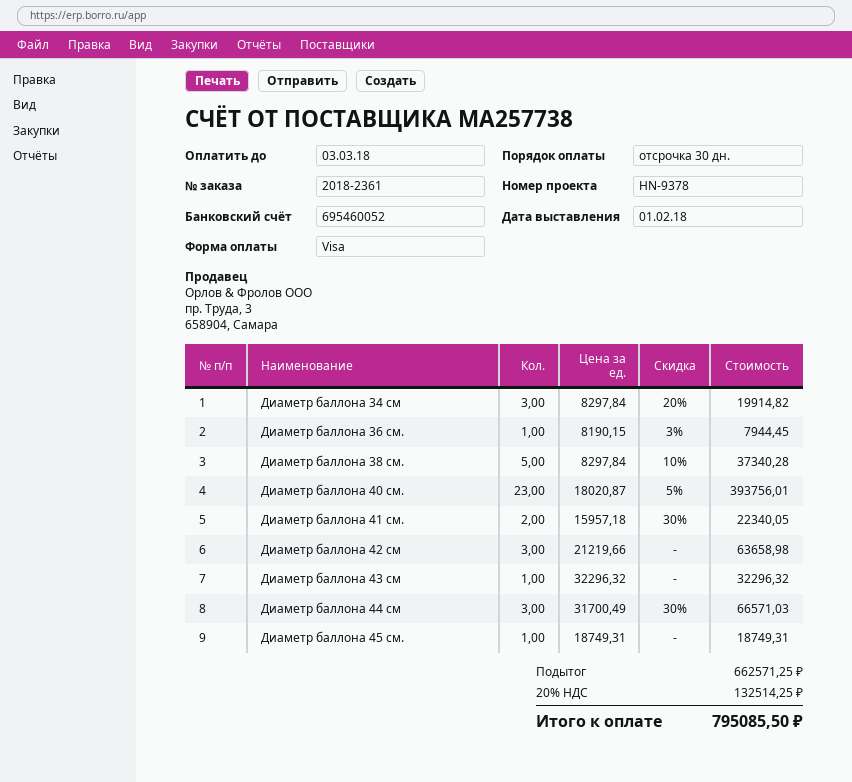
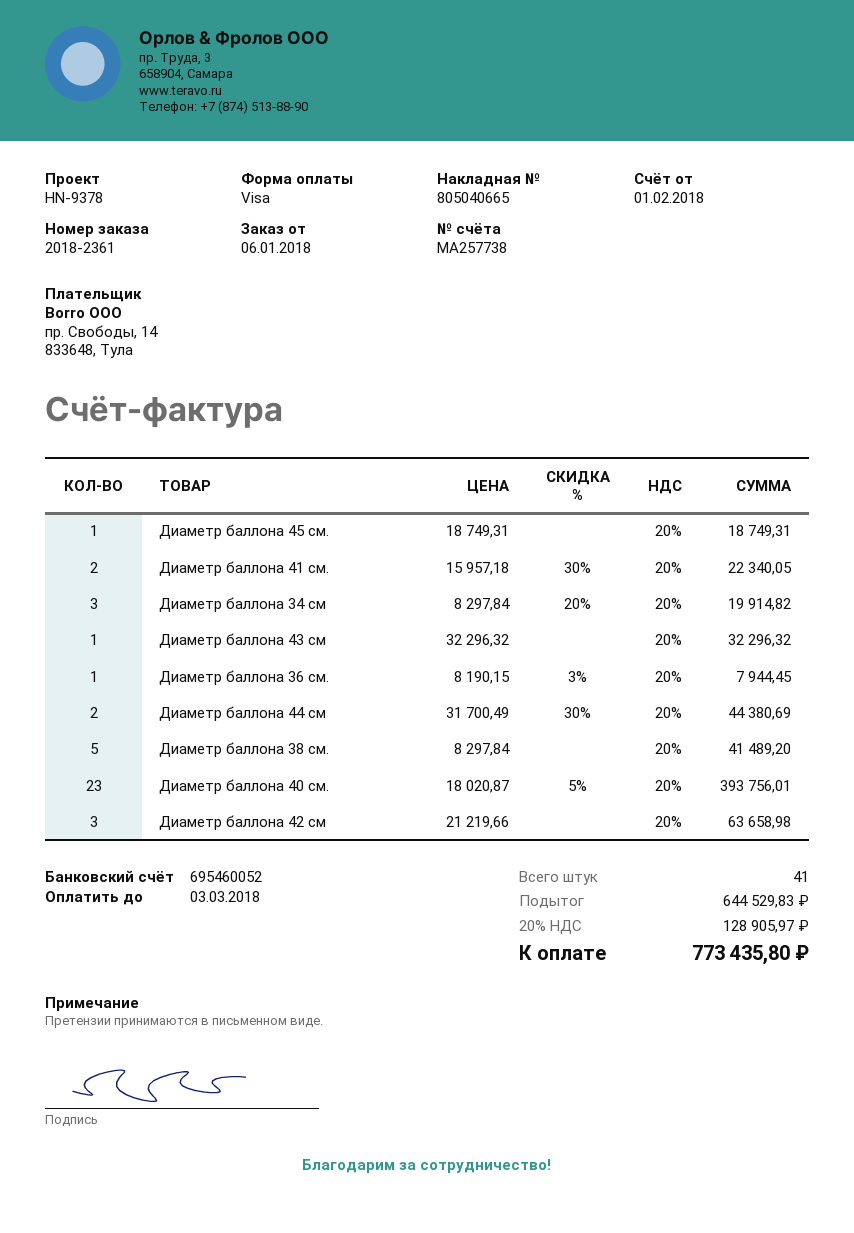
Диаметр баллона 38 см.: 5 x 8297.84 - 10% = 37340.28 -> 5 x 8297.84 = 41489.20
Диаметр баллона 44 см: 3 x 31700.49 - 30% = 66571.03 -> 2 x 31700.49 - 30% = 44380.69
subtotal: 662571.25 -> 644529.83
tax: 20% = 132514.25 -> 20% = 128905.97
total: 795085.50 -> 773435.80

